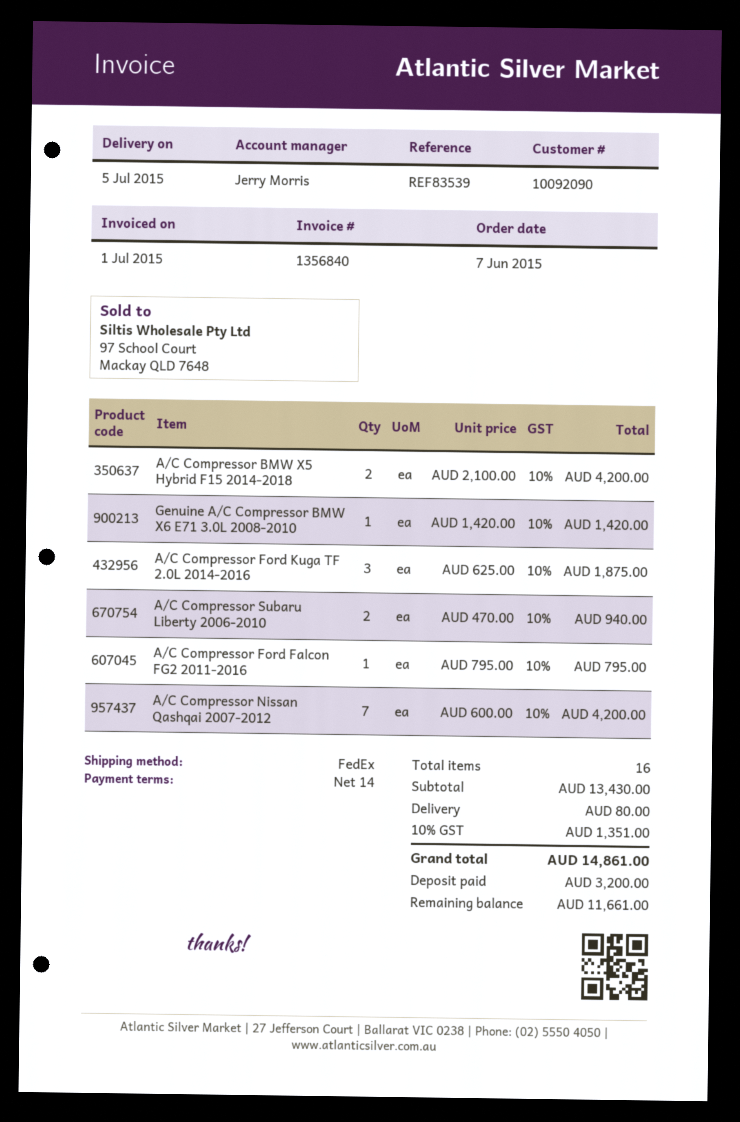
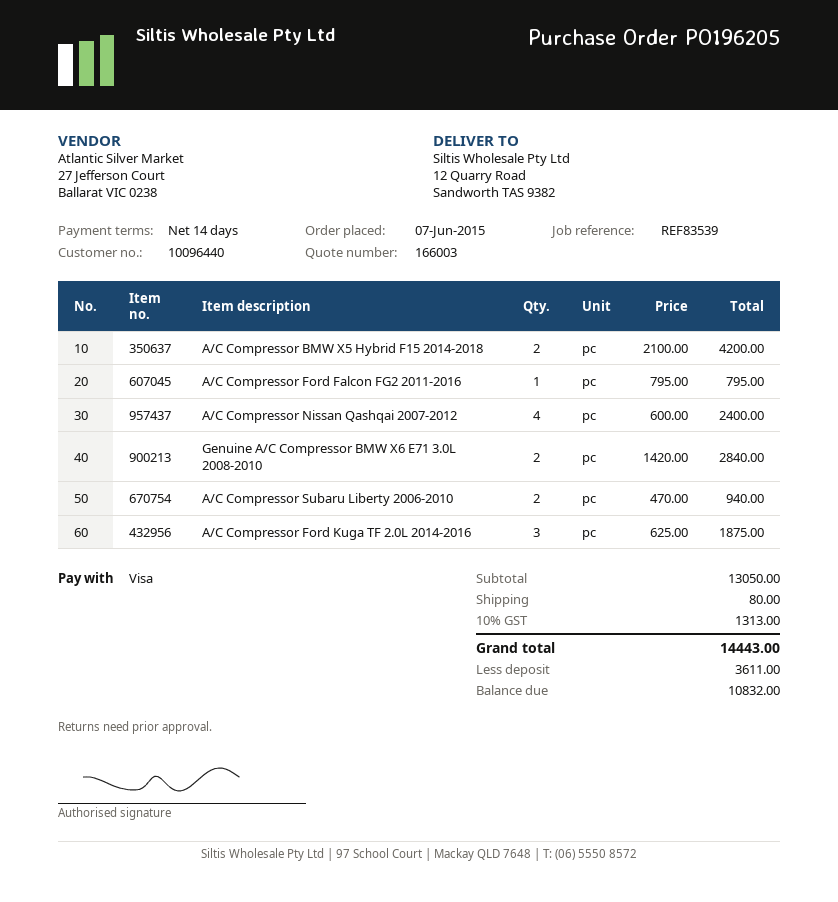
customer number: 10092090 -> 10096440
Genuine A/C Compressor BMW X6 E71 3.0L 2008-2010: 1 x 1420.00 = 1420.00 -> 2 x 1420.00 = 2840.00
A/C Compressor Nissan Qashqai 2007-2012: 7 x 600.00 = 4200.00 -> 4 x 600.00 = 2400.00
subtotal: 13430.00 -> 13050.00
tax: 10% = 1351.00 -> 10% = 1313.00
total: 14861.00 -> 14443.00
deposit: 3200.00 -> 3611.00
balance: 11661.00 -> 10832.00

